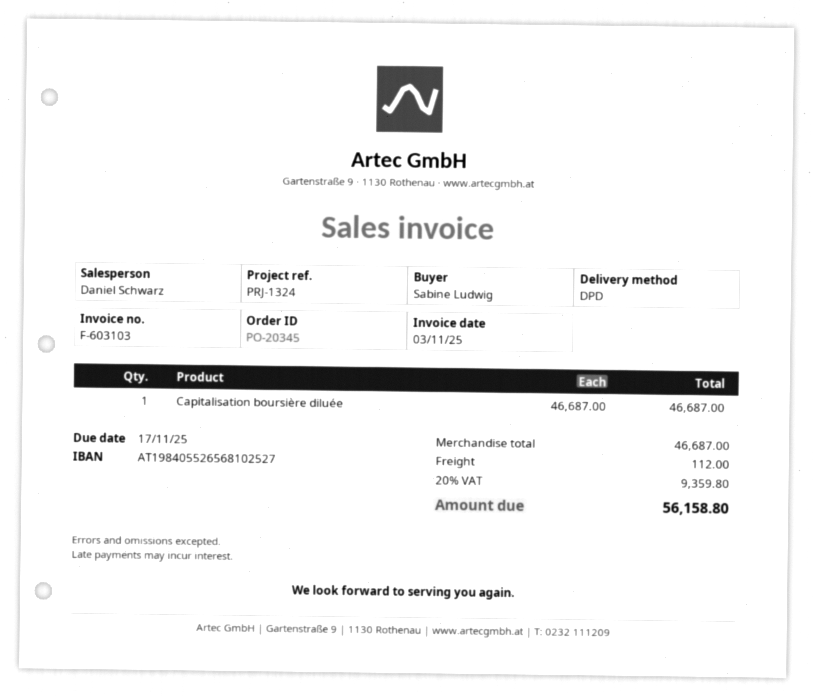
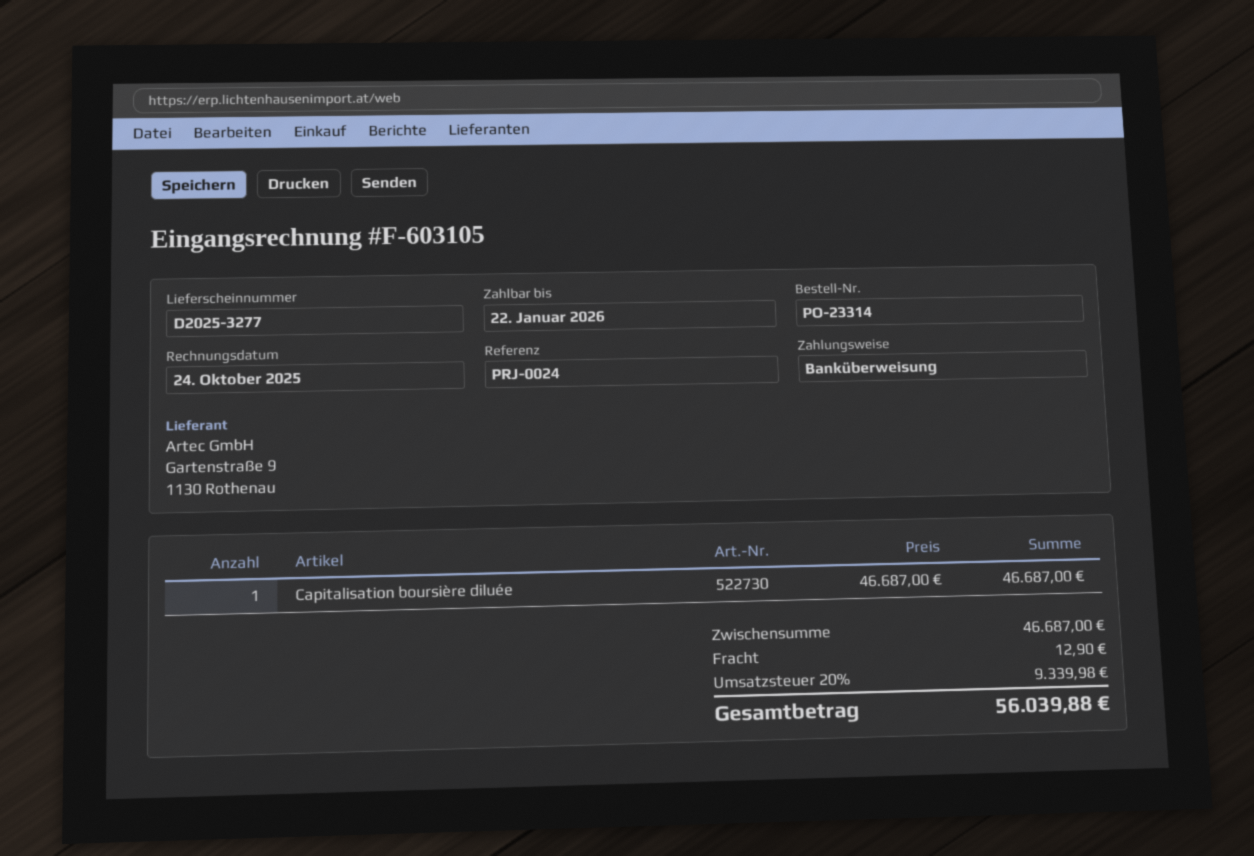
order number: PO-20345 -> PO-23314
invoice number: F-603103 -> F-603105
invoice date: 2025-11-03 -> 2025-10-24
due date: 2025-11-17 -> 2026-01-22
reference: PRJ-1324 -> PRJ-0024
shipping: 112.00 -> 12.90
tax: 20% = 9359.80 -> 20% = 9339.98
total: 56158.80 -> 56039.88

